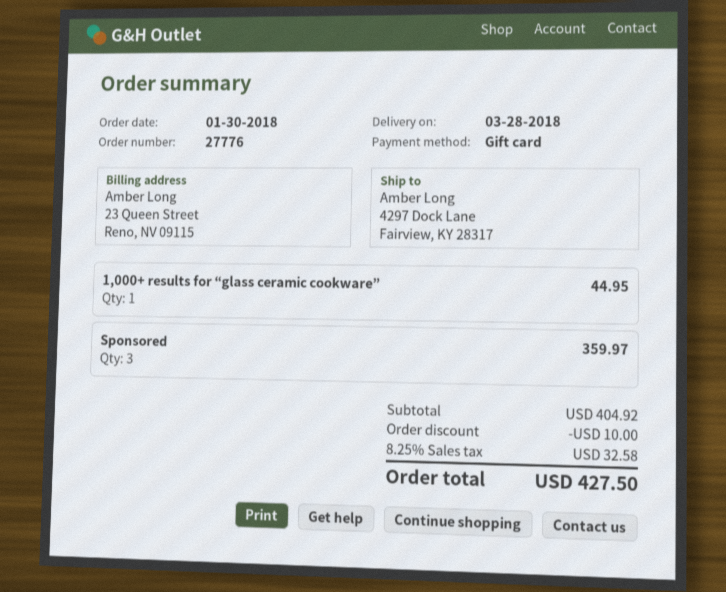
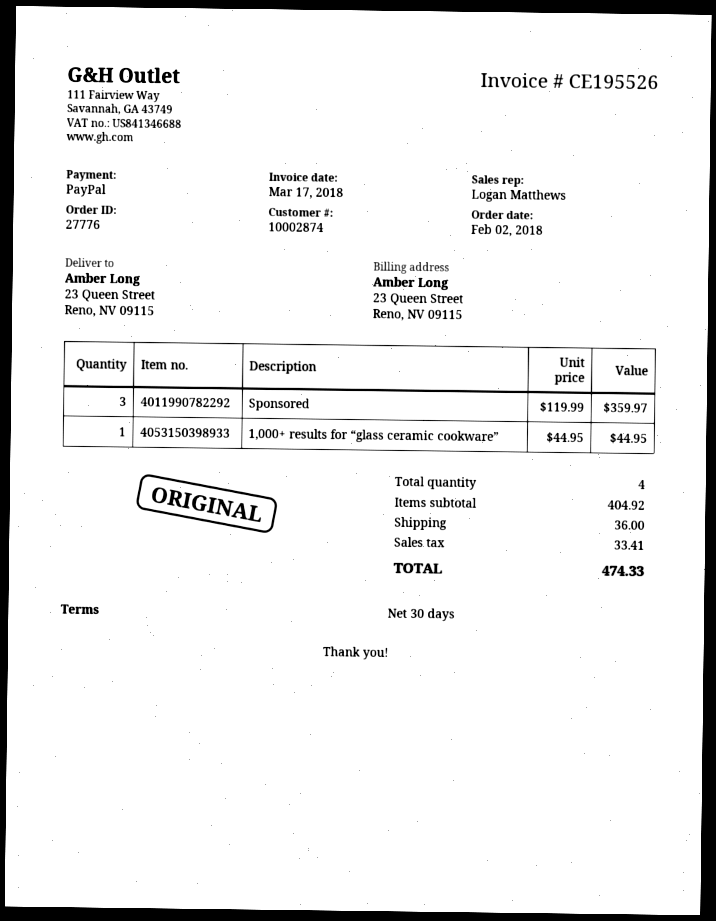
order date: 2018-01-30 -> 2018-02-02
payment method: gift card -> PayPal
ship to: 4297 Dock Lane, Fairview, KY 28317 -> 23 Queen Street, Reno, NV 09115
discount: 10.00 -> none
shipping: none -> 36.00
tax: 32.58 -> 33.41
total: 427.50 -> 474.33

